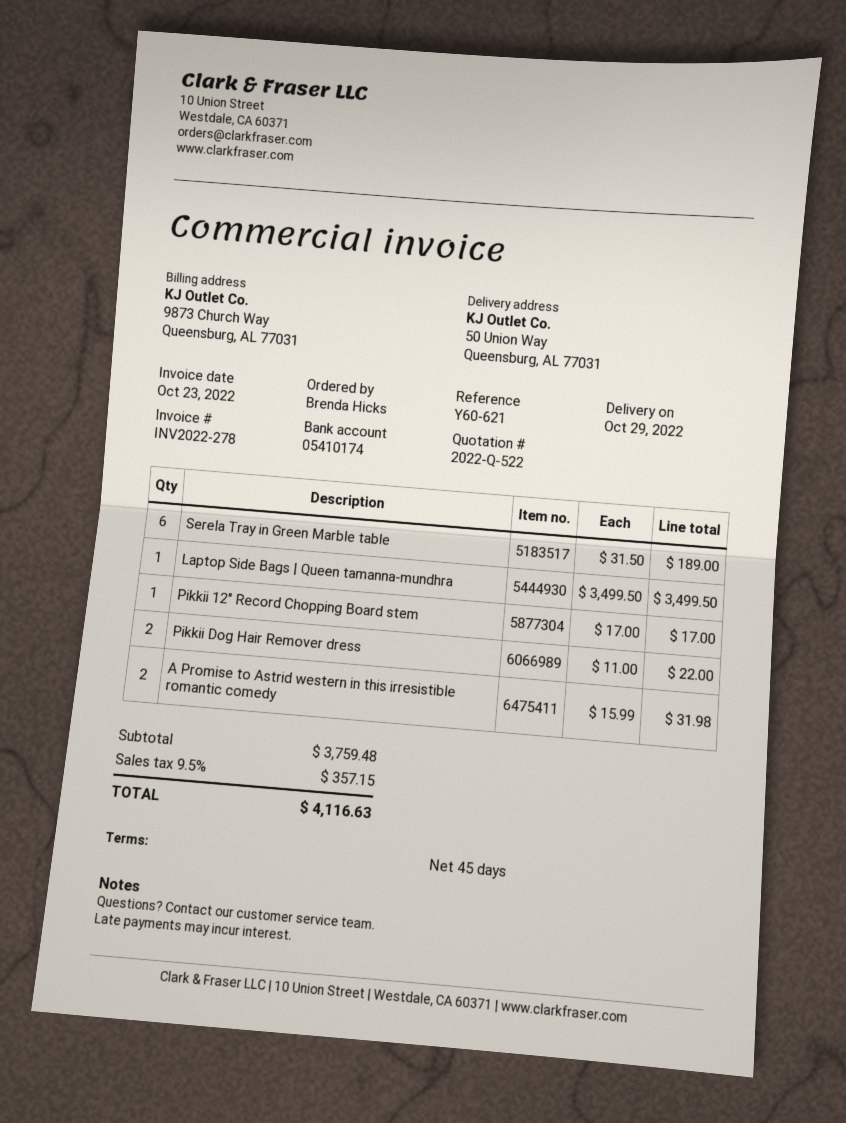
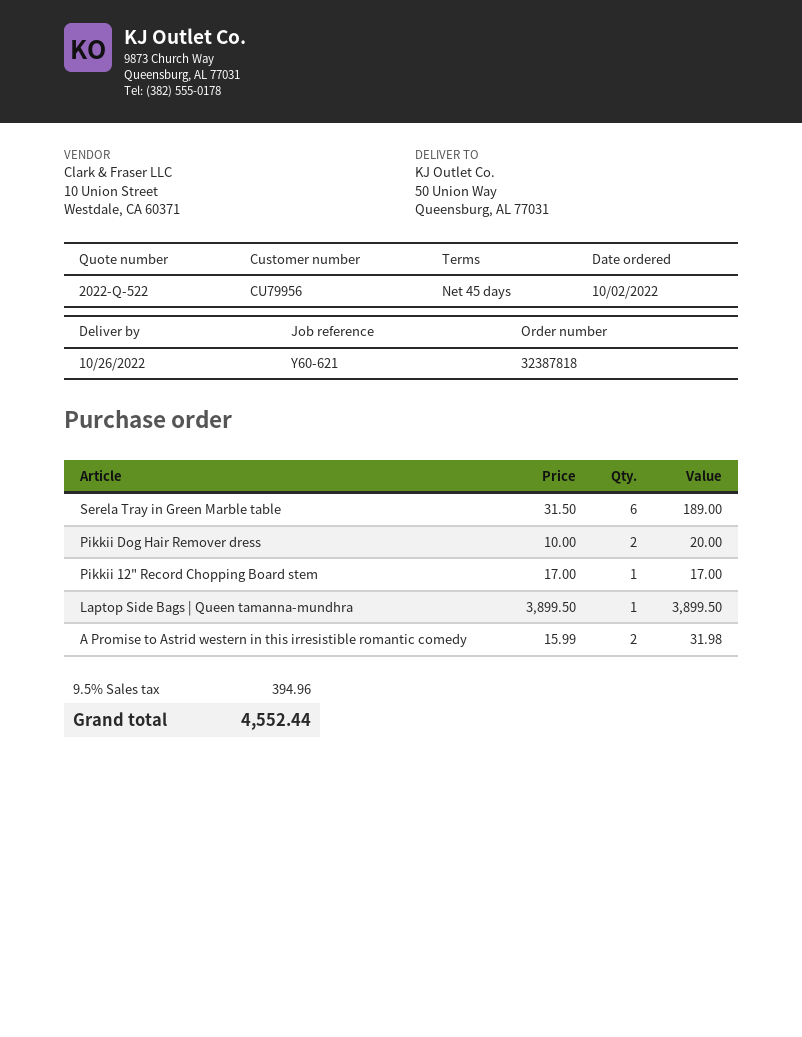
delivery date: 2022-10-29 -> 2022-10-26
Laptop Side Bags | Queen tamanna-mundhra: 1 x 3499.50 = 3499.50 -> 1 x 3899.50 = 3899.50
Pikkii Dog Hair Remover dress: 2 x 11.00 = 22.00 -> 2 x 10.00 = 20.00
tax: 9.5% = 357.15 -> 9.5% = 394.96
total: 4116.63 -> 4552.44

